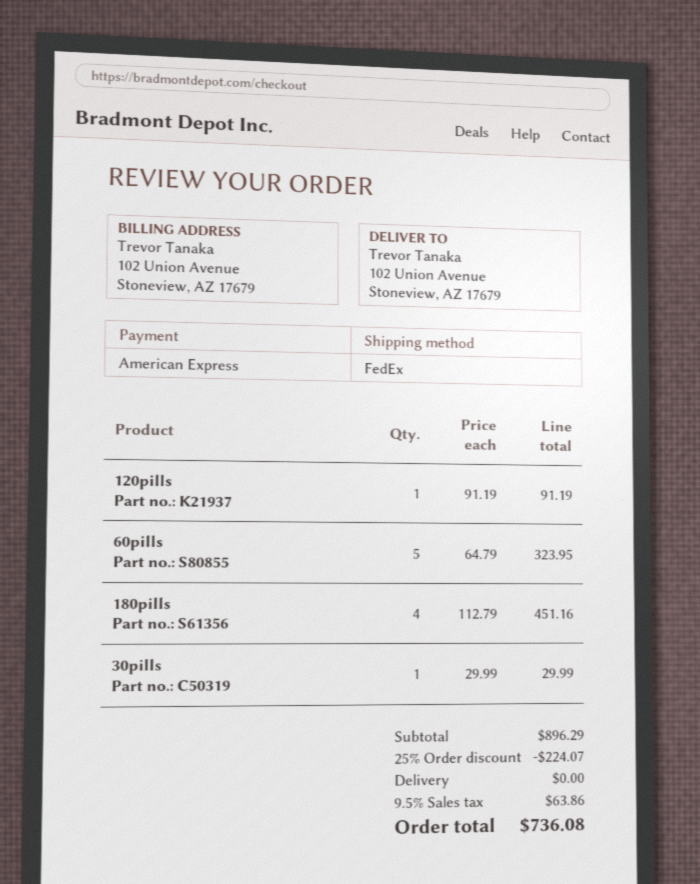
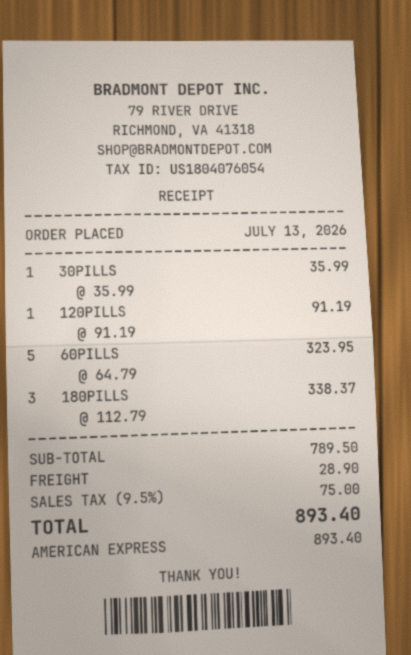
180pills: 4 x 112.79 = 451.16 -> 3 x 112.79 = 338.37
30pills: 1 x 29.99 = 29.99 -> 1 x 35.99 = 35.99
subtotal: 896.29 -> 789.50
discount: 25% = 224.07 -> none
shipping: 0.00 -> 28.90
tax: 9.5% = 63.86 -> 9.5% = 75.00
total: 736.08 -> 893.40

